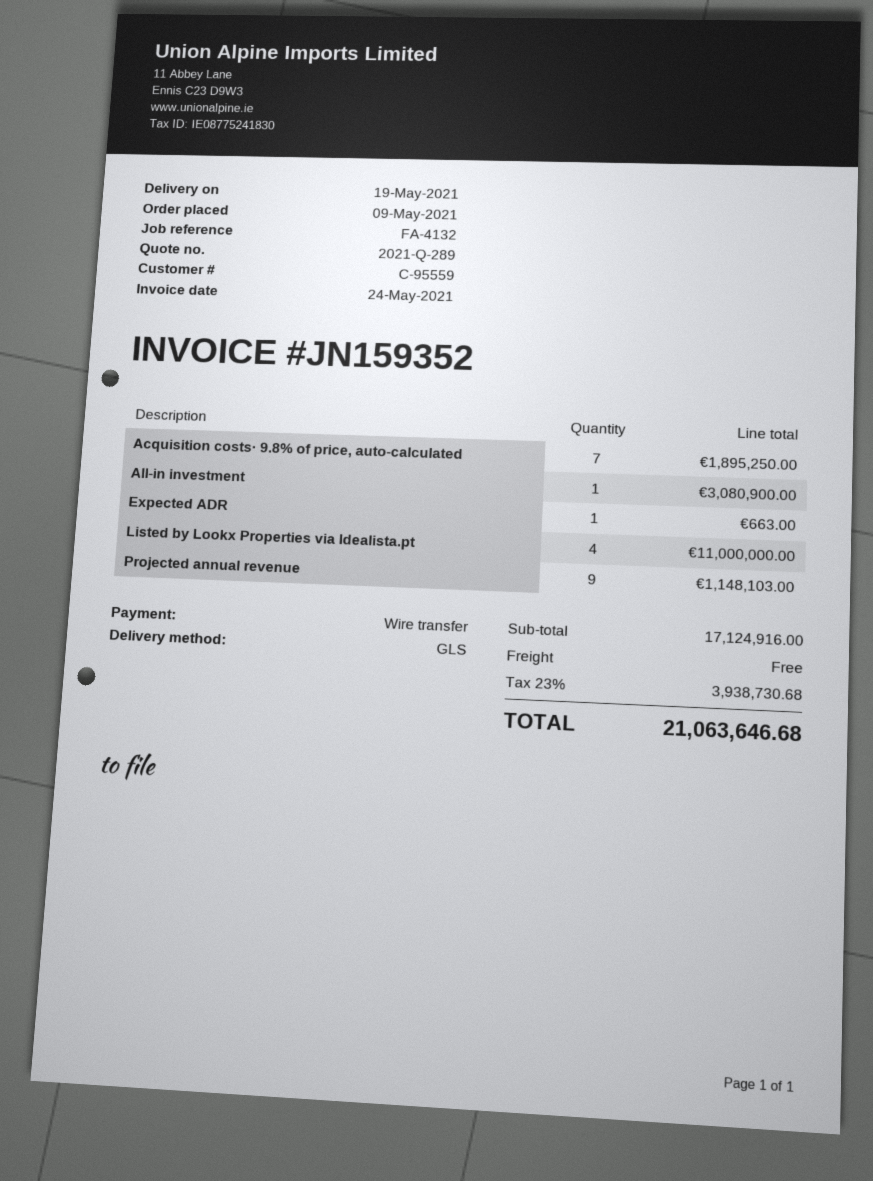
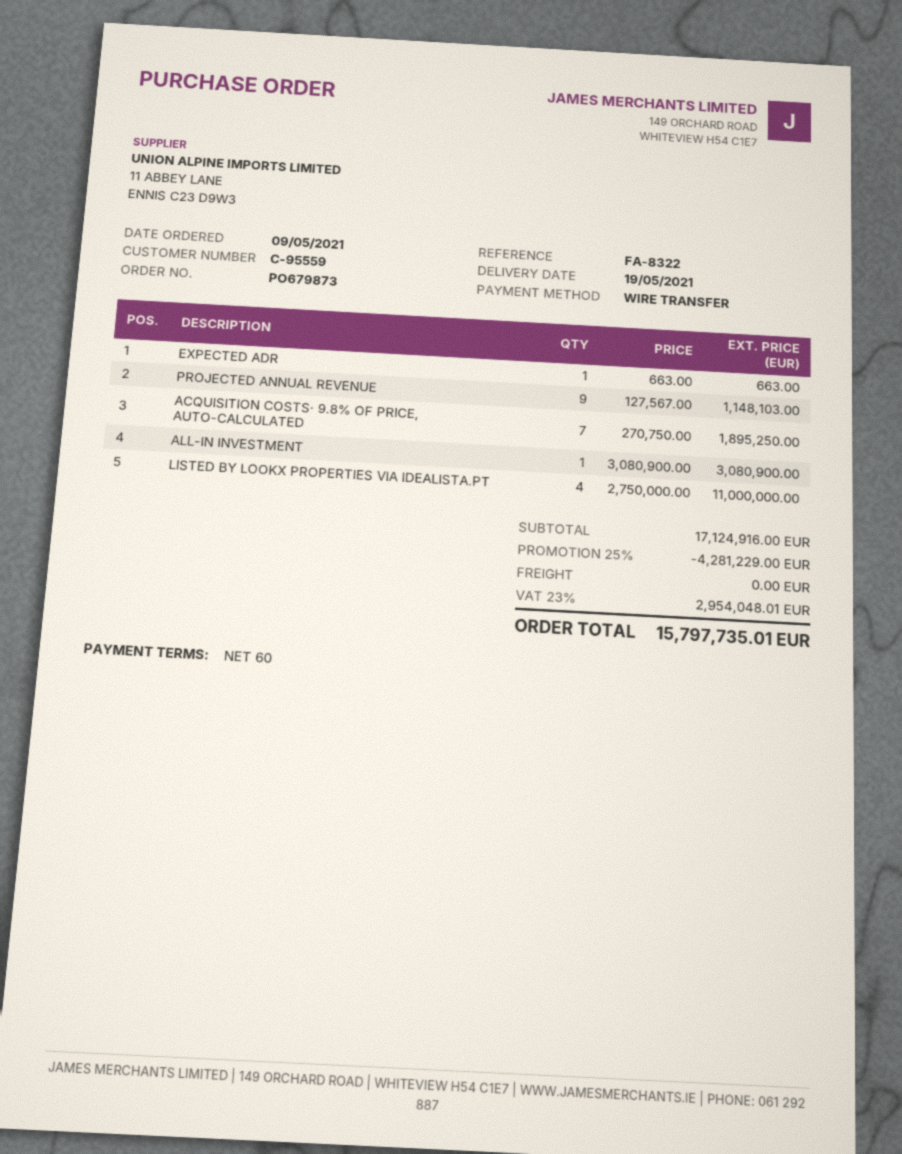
reference: FA-4132 -> FA-8322
discount: none -> 25% = 4281229.00
tax: 23% = 3938730.68 -> 23% = 2954048.01
total: 21063646.68 -> 15797735.01

